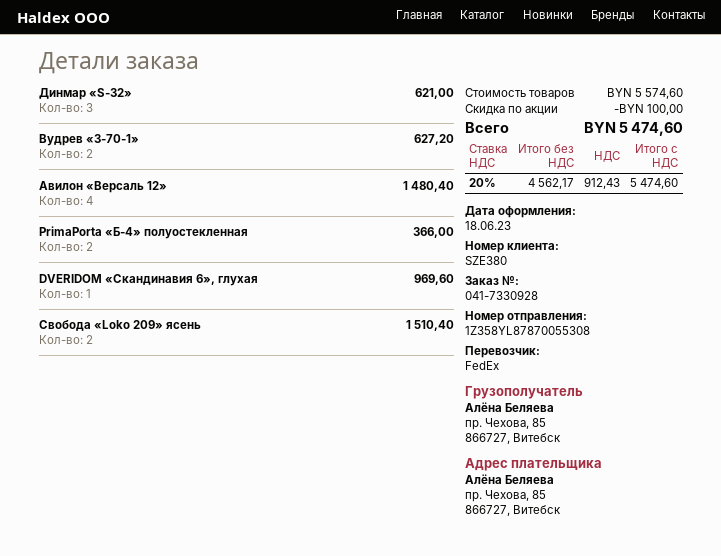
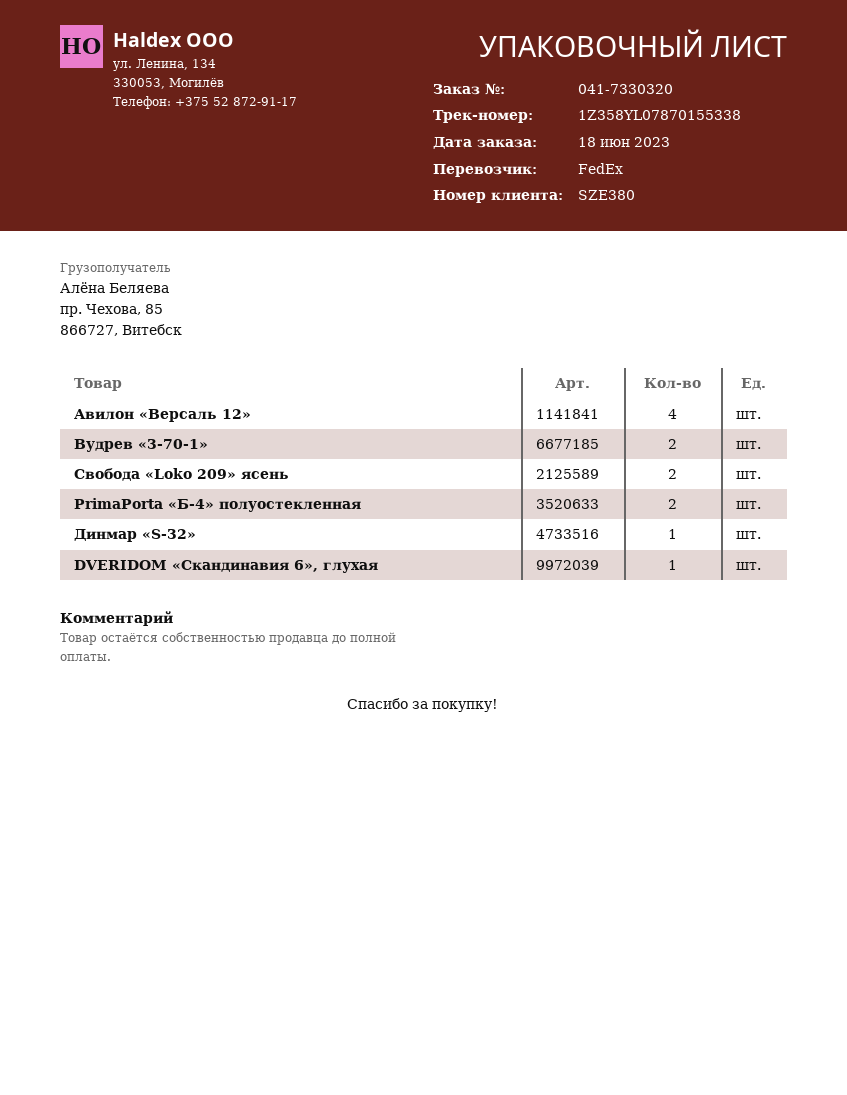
order number: 041-7330928 -> 041-7330320
tracking number: 1Z358YL87870055308 -> 1Z358YL07870155338
Динмар «S-32»: 3 -> 1

